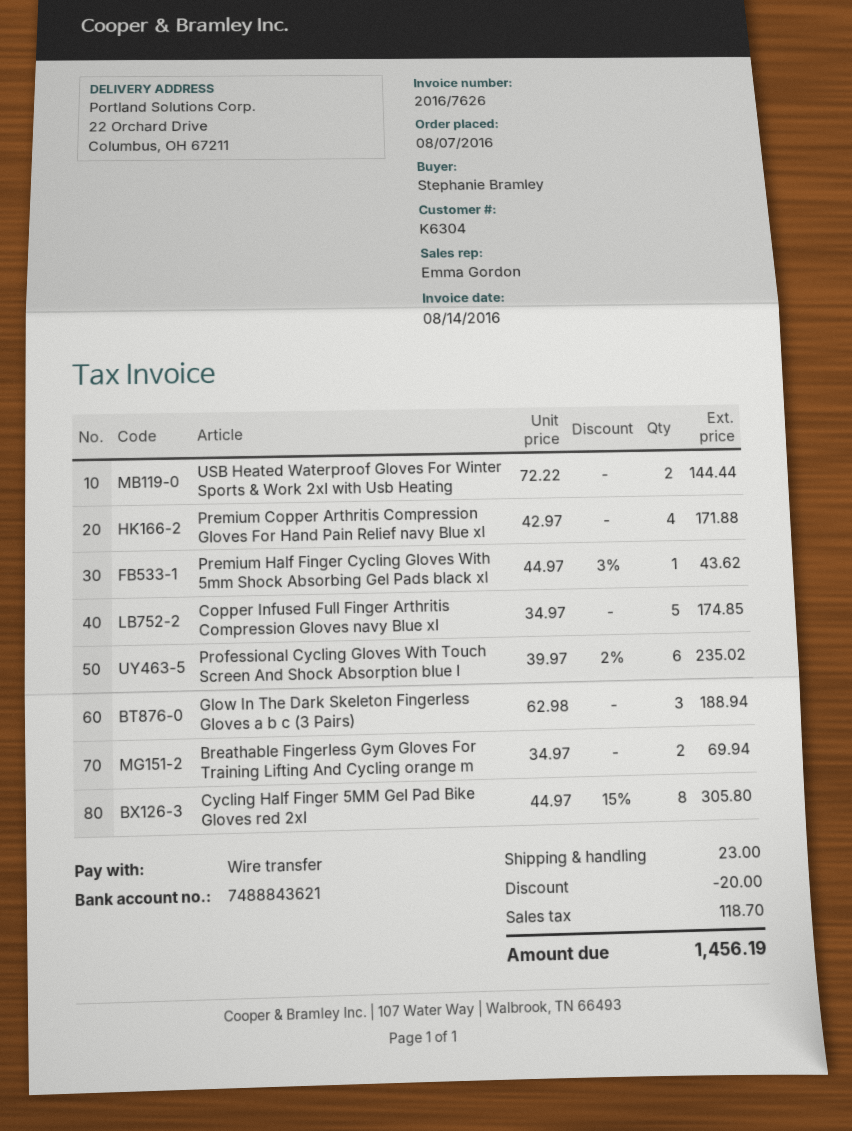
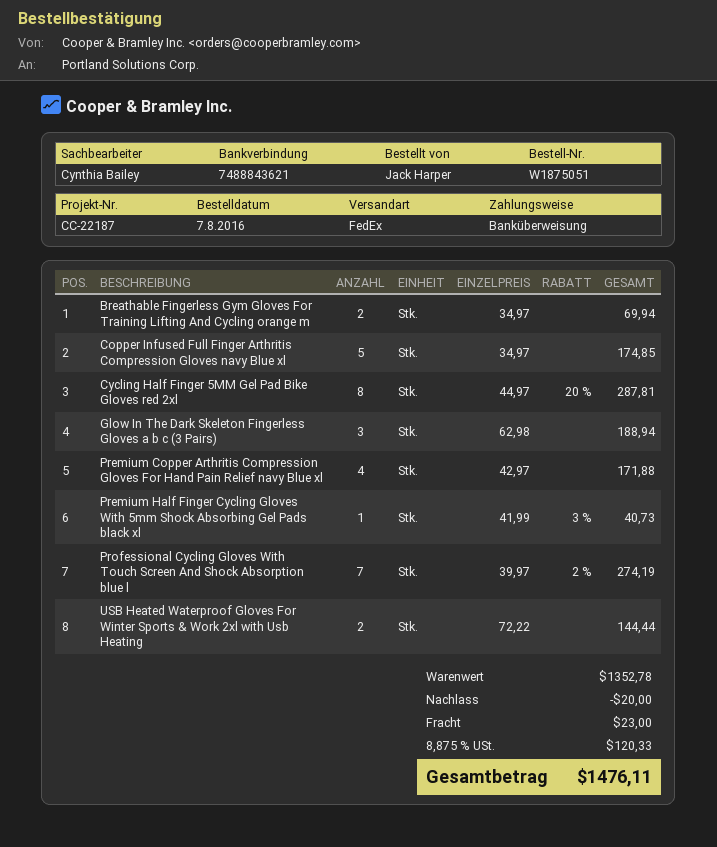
ordered by: Stephanie Bramley -> Jack Harper
sales rep: Emma Gordon -> Cynthia Bailey
Premium Half Finger Cycling Gloves With 5mm Shock Absorbing Gel Pads black xl: 1 x 44.97 - 3% = 43.62 -> 1 x 41.99 - 3% = 40.73
Professional Cycling Gloves With Touch Screen And Shock Absorption blue l: 6 x 39.97 - 2% = 235.02 -> 7 x 39.97 - 2% = 274.19
Cycling Half Finger 5MM Gel Pad Bike Gloves red 2xl: 8 x 44.97 - 15% = 305.80 -> 8 x 44.97 - 20% = 287.81
tax: 118.70 -> 120.33
total: 1456.19 -> 1476.11

